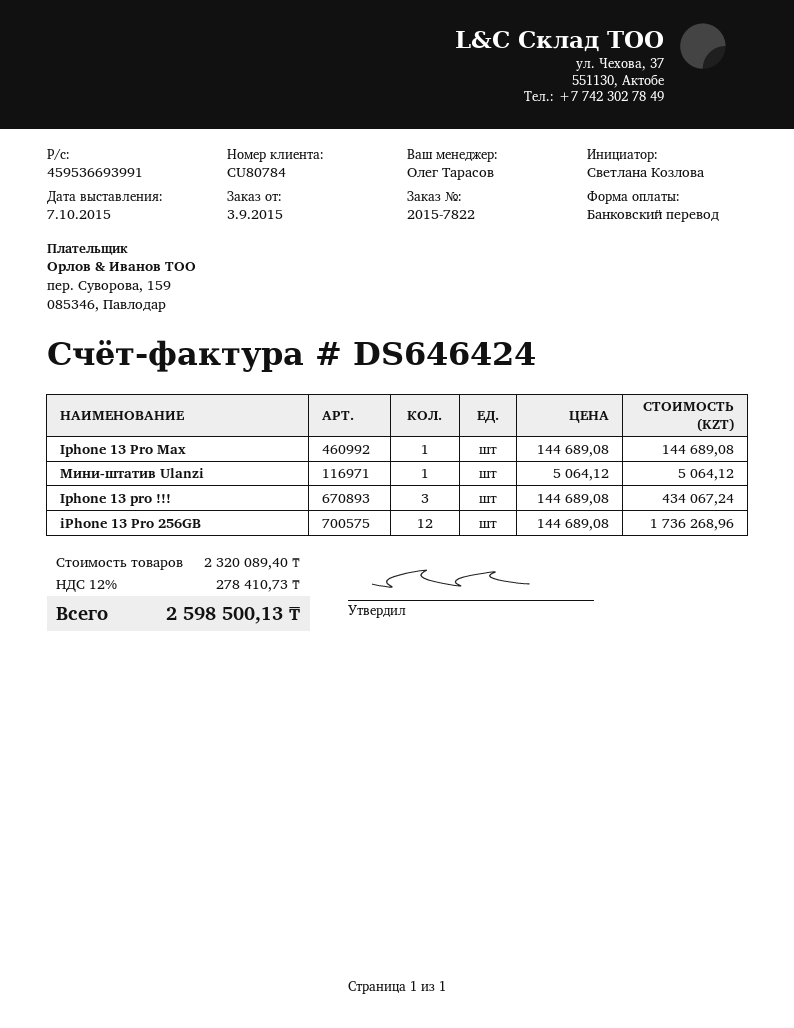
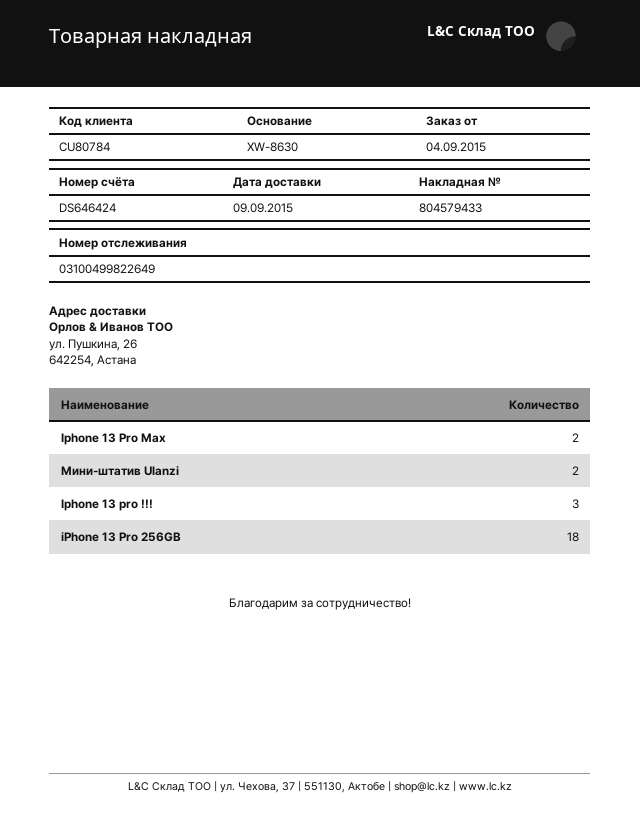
order date: 2015-09-03 -> 2015-09-04
Iphone 13 Pro Max: 1 -> 2
Мини-штатив Ulanzi: 1 -> 2
iPhone 13 Pro 256GB: 12 -> 18

